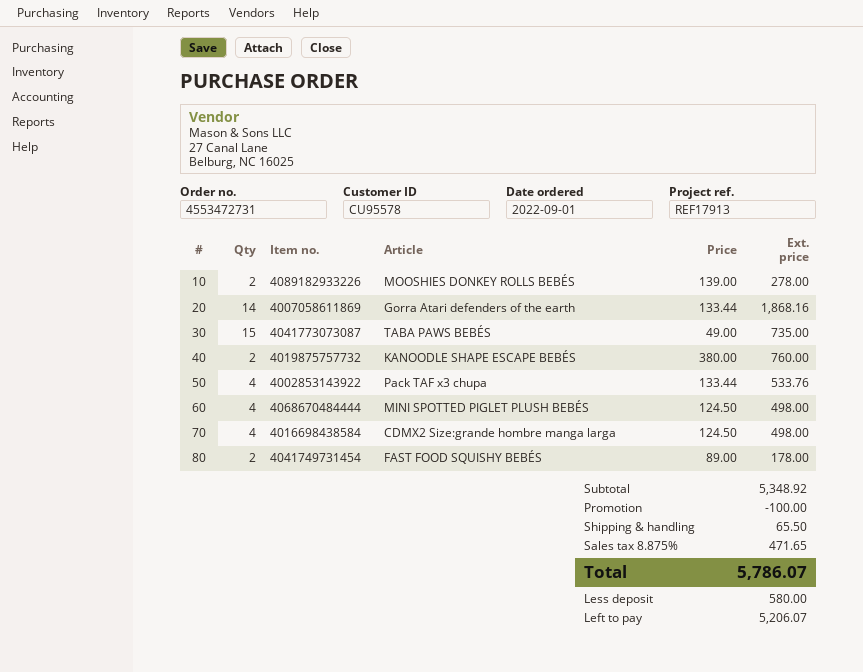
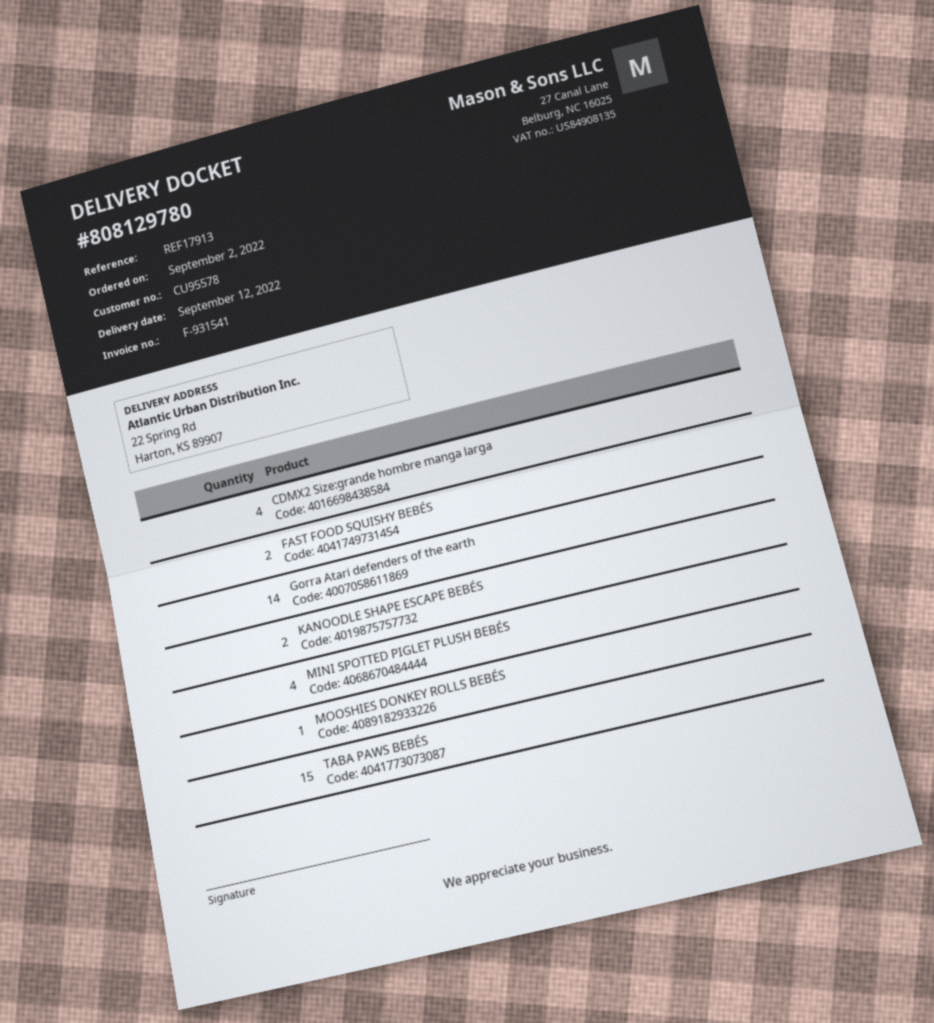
order date: 2022-09-01 -> 2022-09-02
MOOSHIES DONKEY ROLLS BEBÉS: 2 -> 1
Pack TAF x3 chupa: 4 -> none

